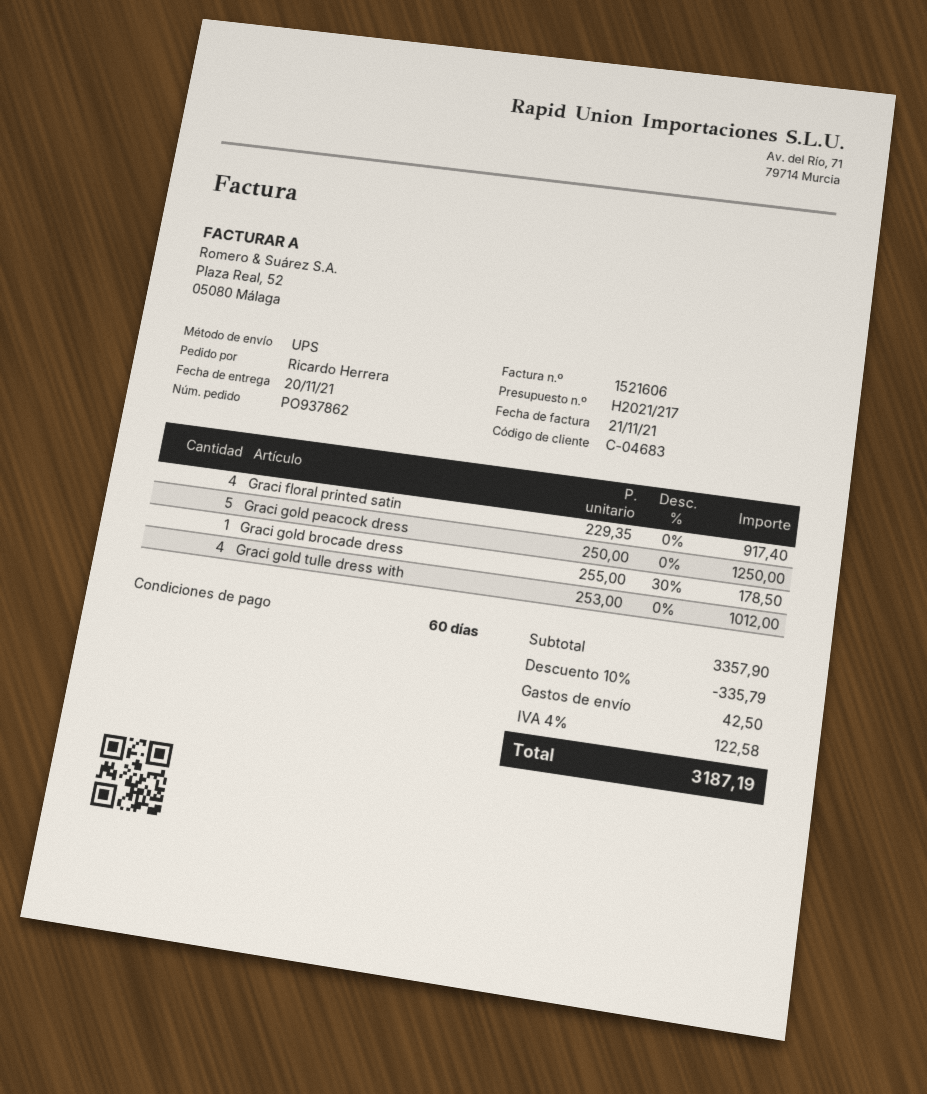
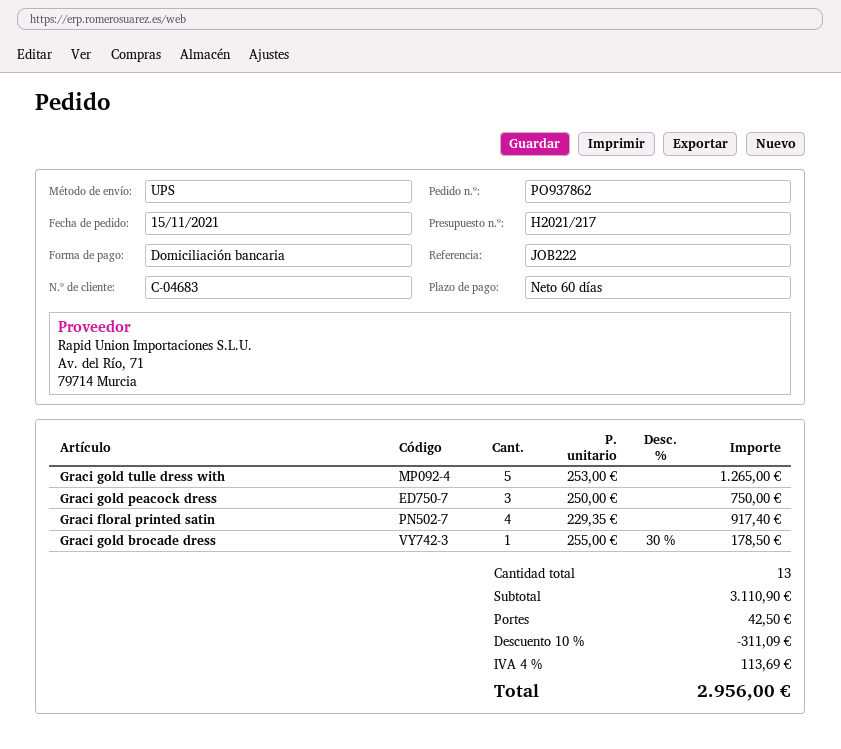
Graci gold peacock dress: 5 x 250.00 = 1250.00 -> 3 x 250.00 = 750.00
Graci gold tulle dress with: 4 x 253.00 = 1012.00 -> 5 x 253.00 = 1265.00
subtotal: 3357.90 -> 3110.90
discount: 10% = 335.79 -> 10% = 311.09
tax: 4% = 122.58 -> 4% = 113.69
total: 3187.19 -> 2956.00

